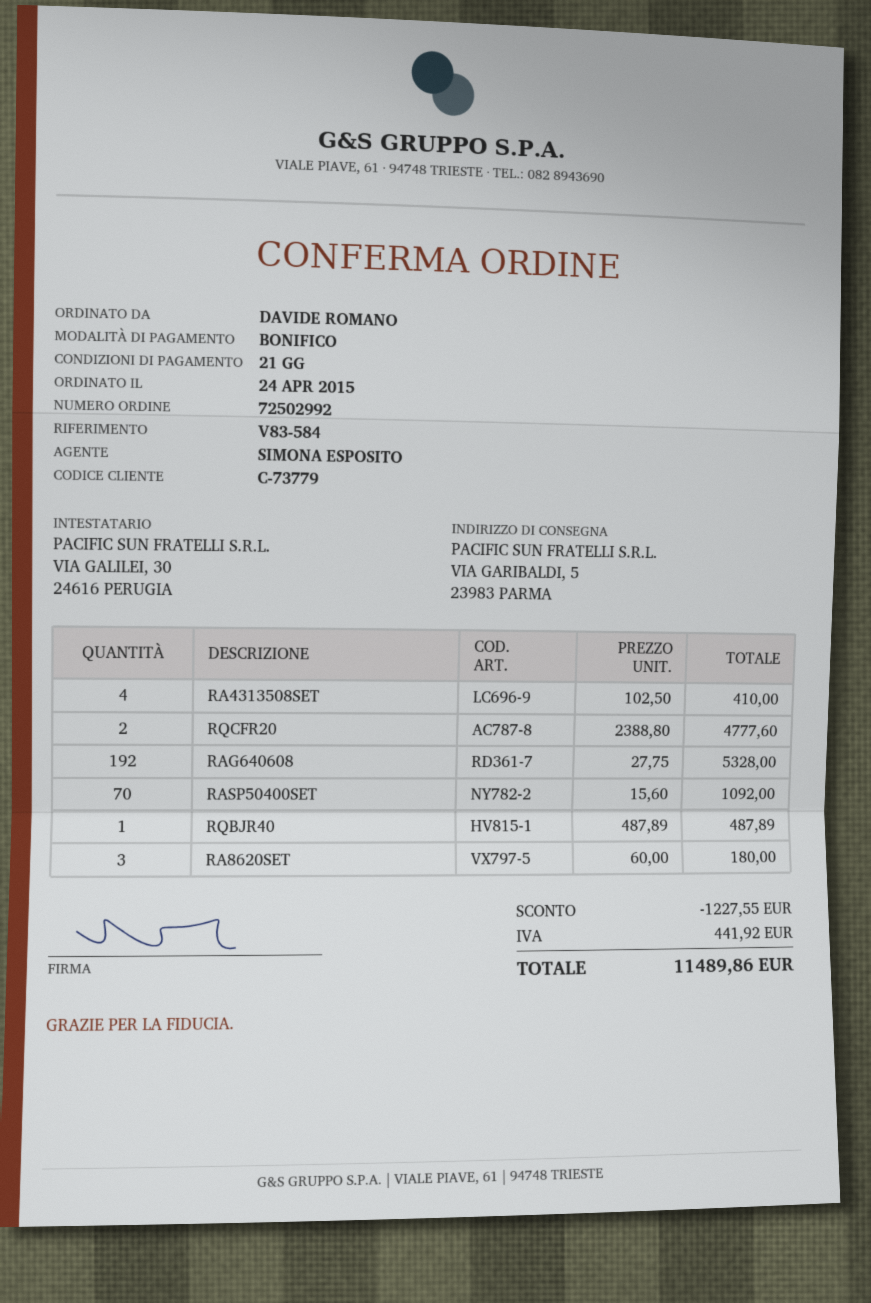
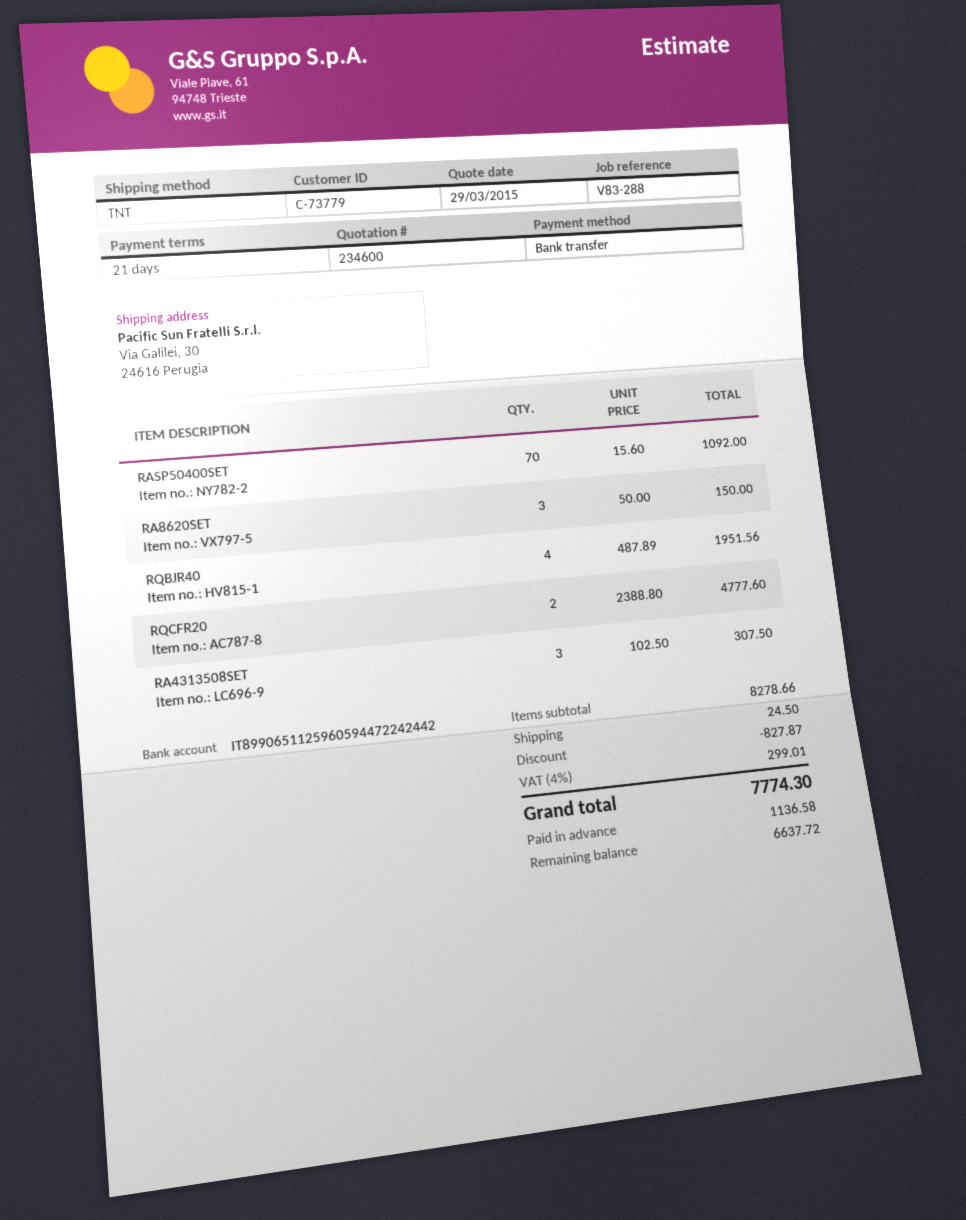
reference: V83-584 -> V83-288
ship to: VIA GARIBALDI, 5, 23983 PARMA -> Via Galilei, 30, 24616 Perugia
RA4313508SET: 4 x 102.50 = 410.00 -> 3 x 102.50 = 307.50
RAG640608: 192 x 27.75 = 5328.00 -> none
RQBJR40: 1 x 487.89 = 487.89 -> 4 x 487.89 = 1951.56
RA8620SET: 3 x 60.00 = 180.00 -> 3 x 50.00 = 150.00
discount: 1227.55 -> 827.87
shipping: none -> 24.50
tax: 441.92 -> 299.01
total: 11489.86 -> 7774.30

